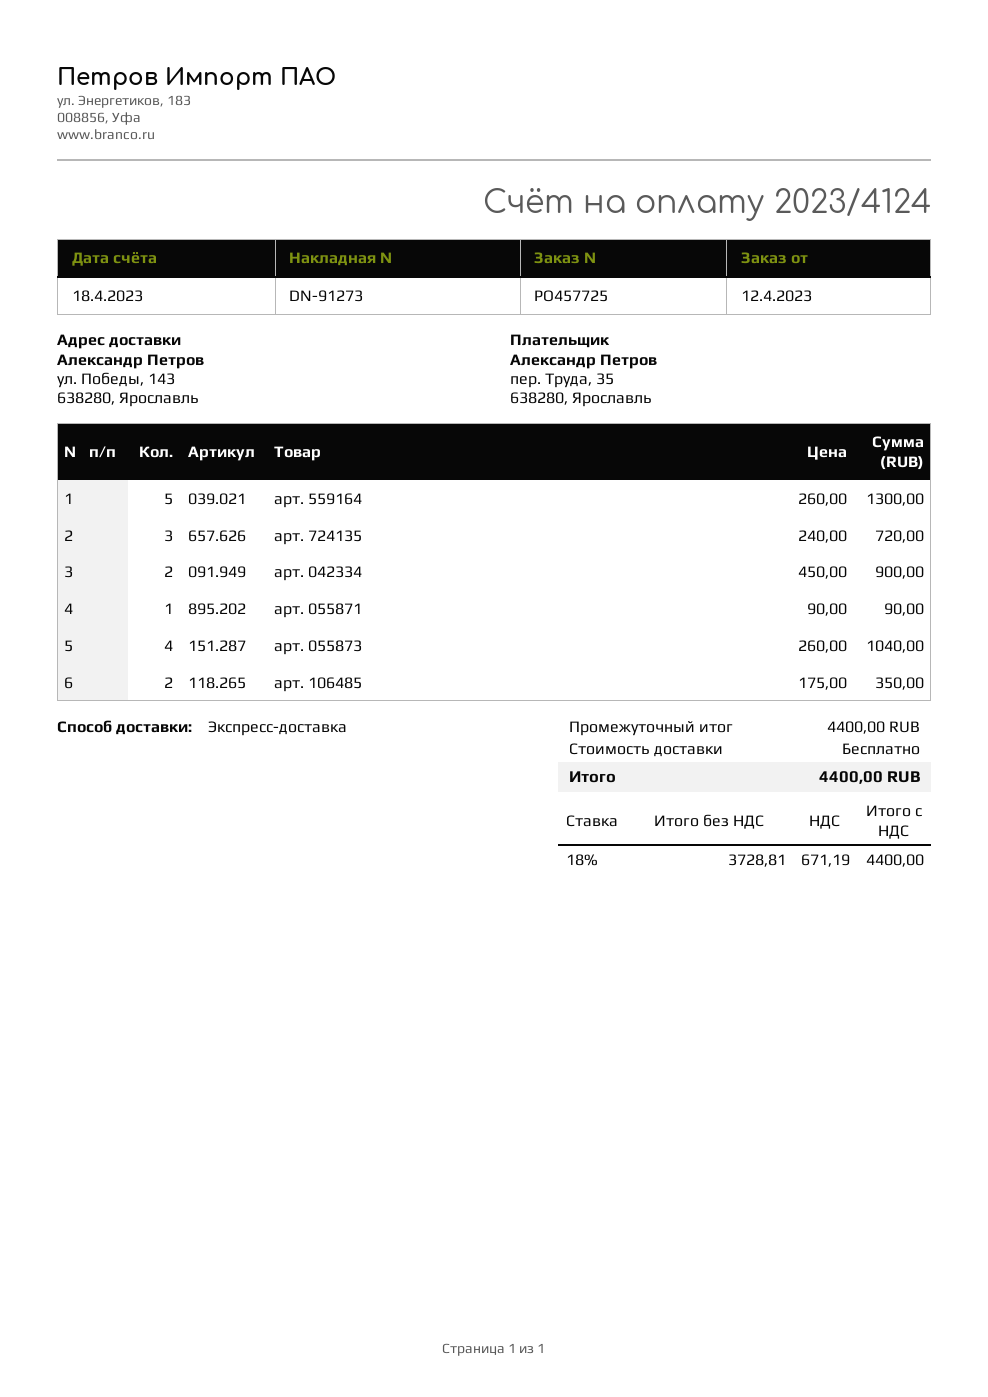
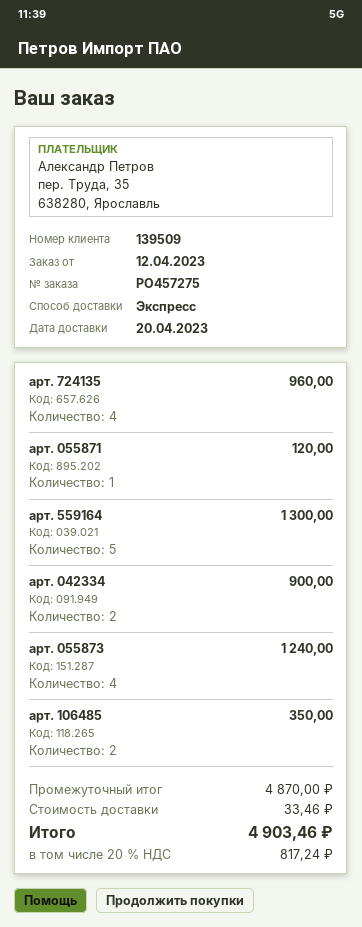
order number: PO457725 -> PO457275
арт. 724135: 3 for 720.00 -> 4 for 960.00
арт. 055871: 1 for 90.00 -> 1 for 120.00
арт. 055873: 4 for 1040.00 -> 4 for 1240.00
subtotal: 4400.00 -> 4870.00
shipping: 0.00 -> 33.46
tax: 18% = 671.19 -> 20% = 817.24
total: 4400.00 -> 4903.46

